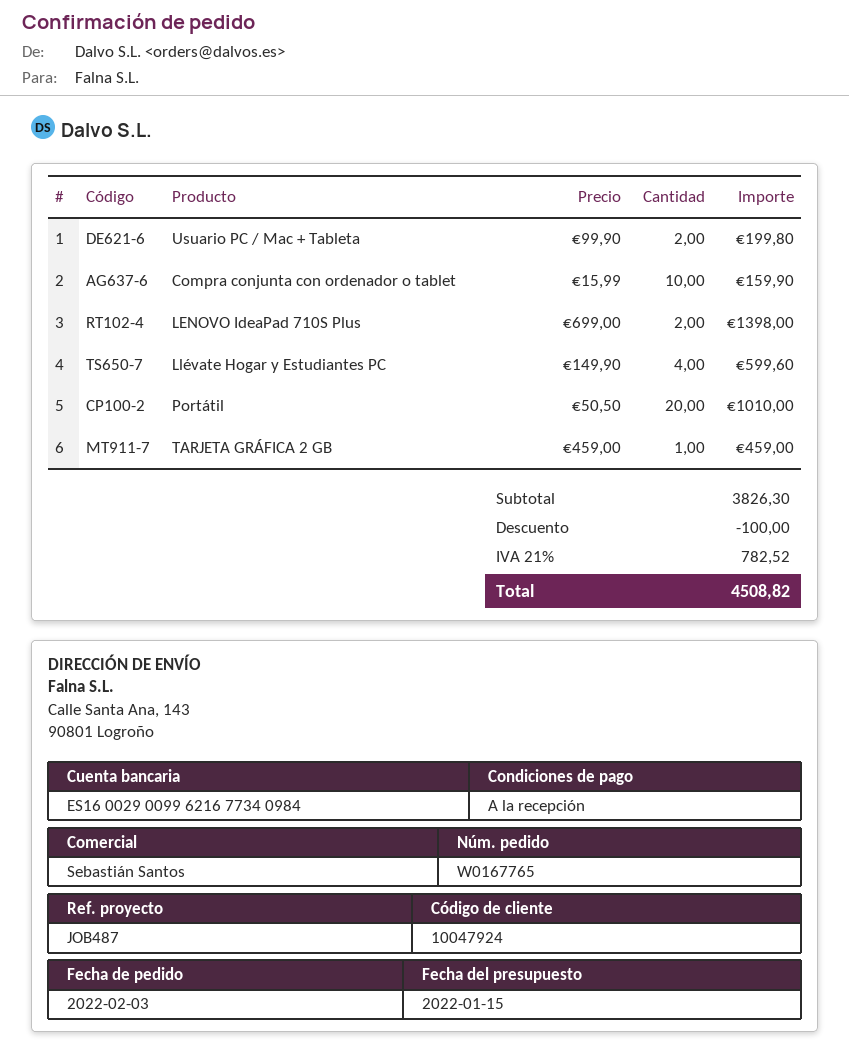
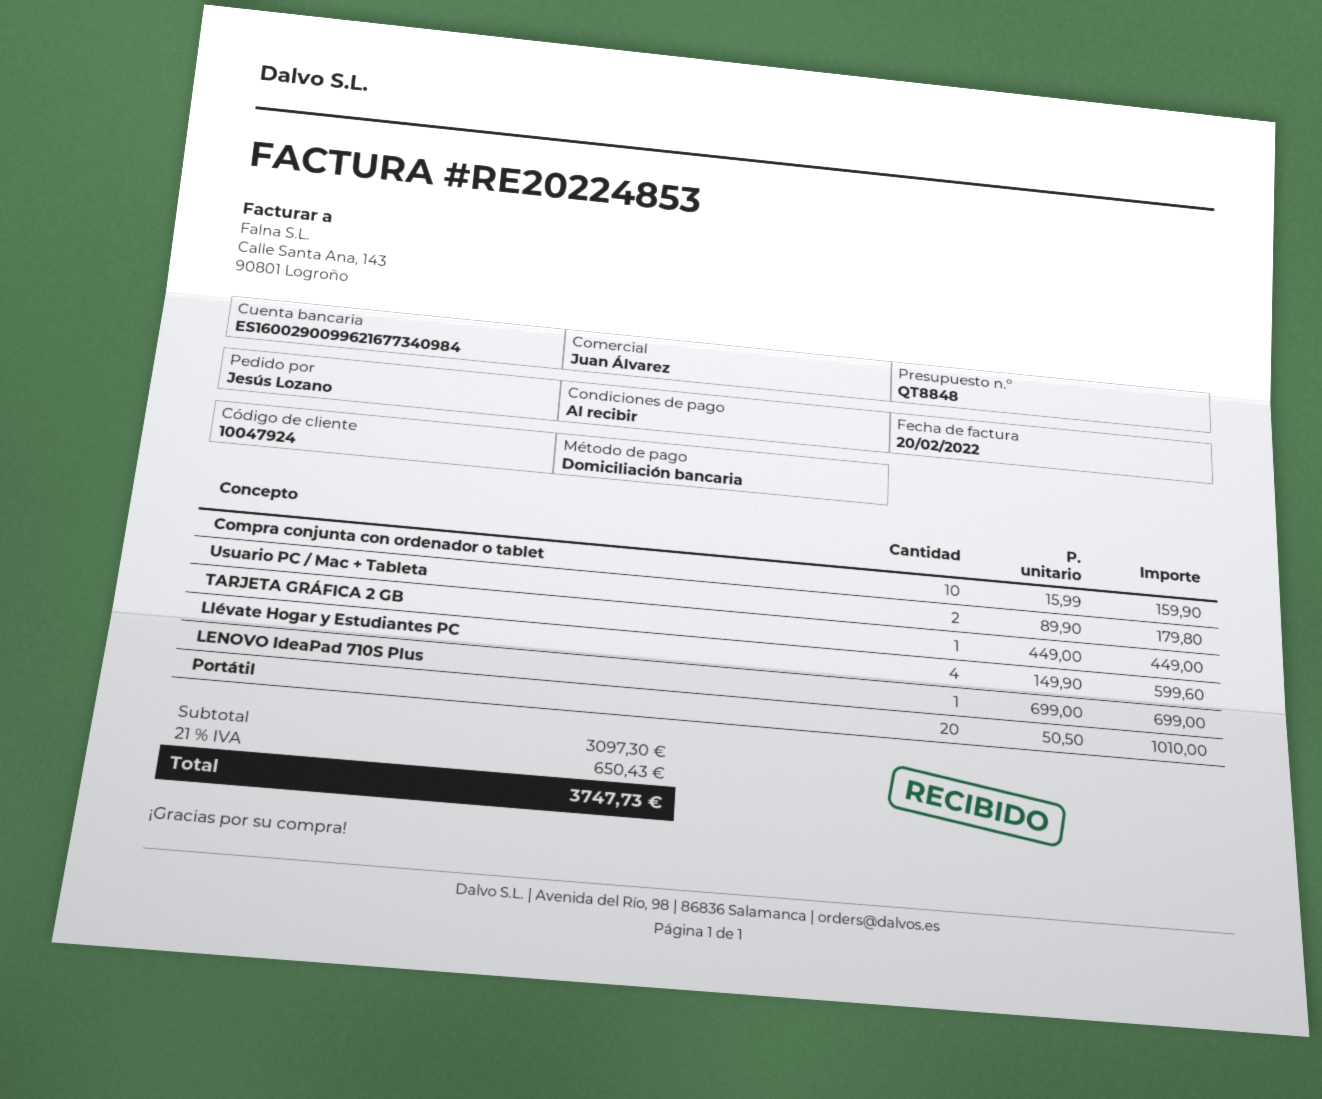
sales rep: Sebastián Santos -> Juan Álvarez
Usuario PC / Mac + Tableta: 2 x 99.90 = 199.80 -> 2 x 89.90 = 179.80
LENOVO IdeaPad 710S Plus: 2 x 699.00 = 1398.00 -> 1 x 699.00 = 699.00
TARJETA GRÁFICA 2 GB: 1 x 459.00 = 459.00 -> 1 x 449.00 = 449.00
subtotal: 3826.30 -> 3097.30
discount: 100.00 -> none
tax: 21% = 782.52 -> 21% = 650.43
total: 4508.82 -> 3747.73

